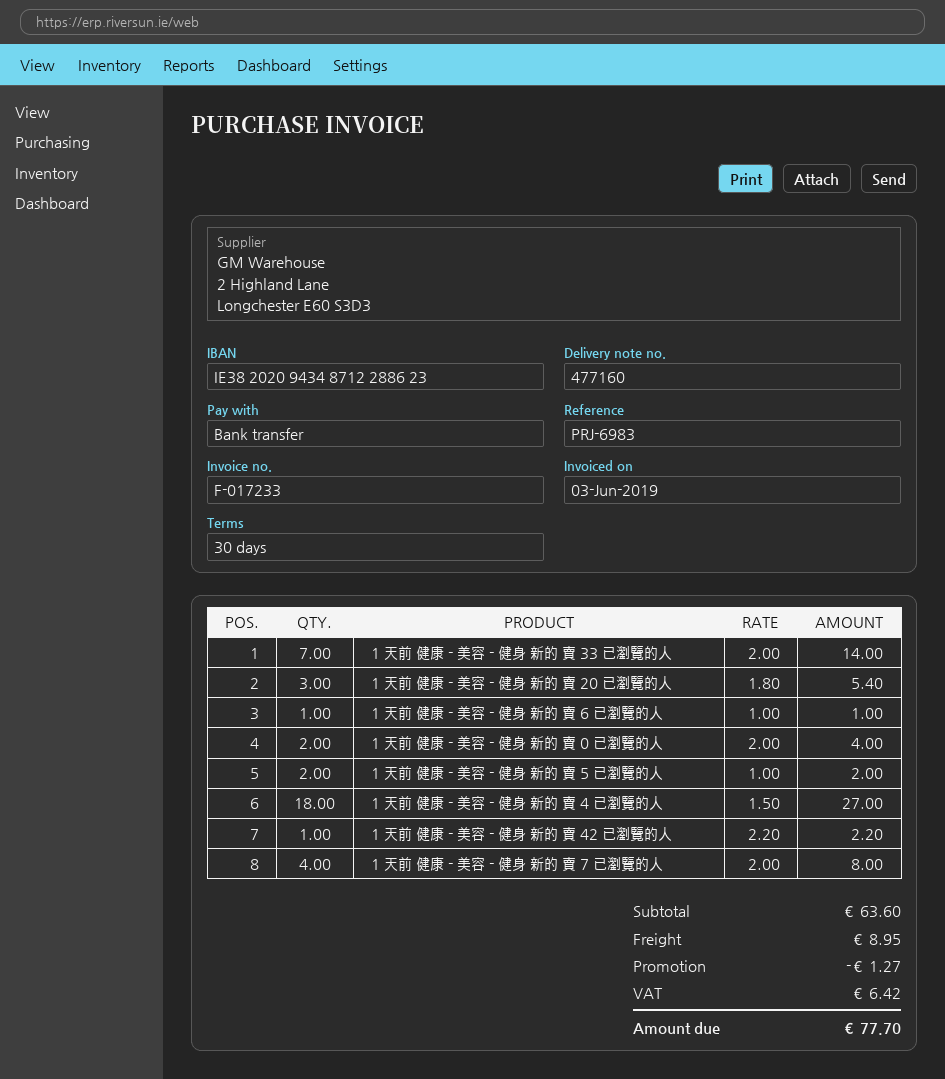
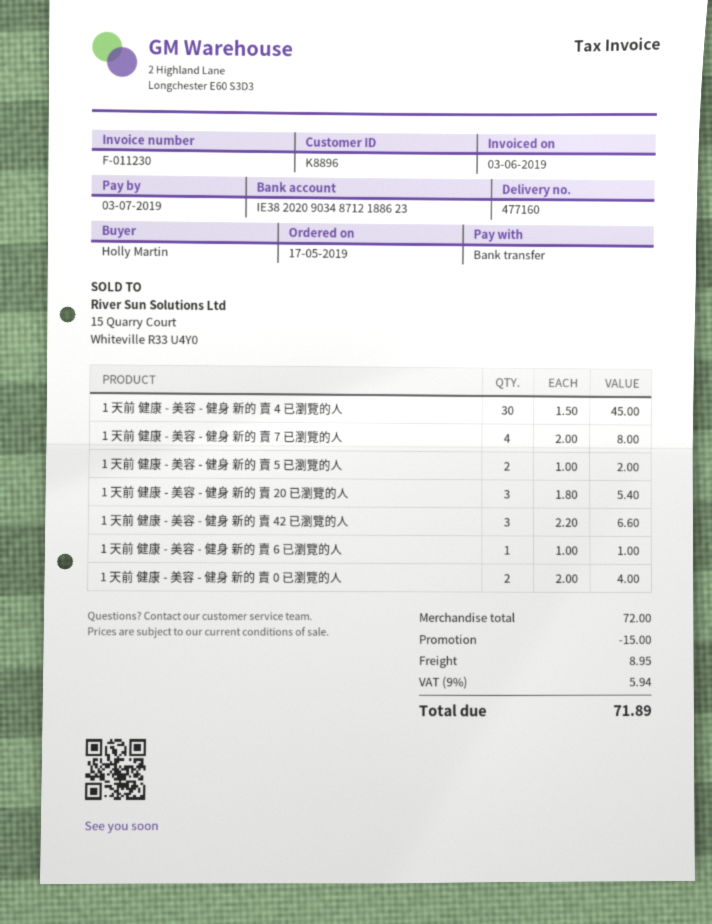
invoice number: F-017233 -> F-011230
bank account: IE38202094348712288623 -> IE38202090348712188623
1 天前 健康 - 美容 - 健身 新的 賣 33 已瀏覽的人: 7 x 2.00 = 14.00 -> none
1 天前 健康 - 美容 - 健身 新的 賣 4 已瀏覽的人: 18 x 1.50 = 27.00 -> 30 x 1.50 = 45.00
1 天前 健康 - 美容 - 健身 新的 賣 42 已瀏覽的人: 1 x 2.20 = 2.20 -> 3 x 2.20 = 6.60
subtotal: 63.60 -> 72.00
discount: 1.27 -> 15.00
tax: 6.42 -> 5.94
total: 77.70 -> 71.89

